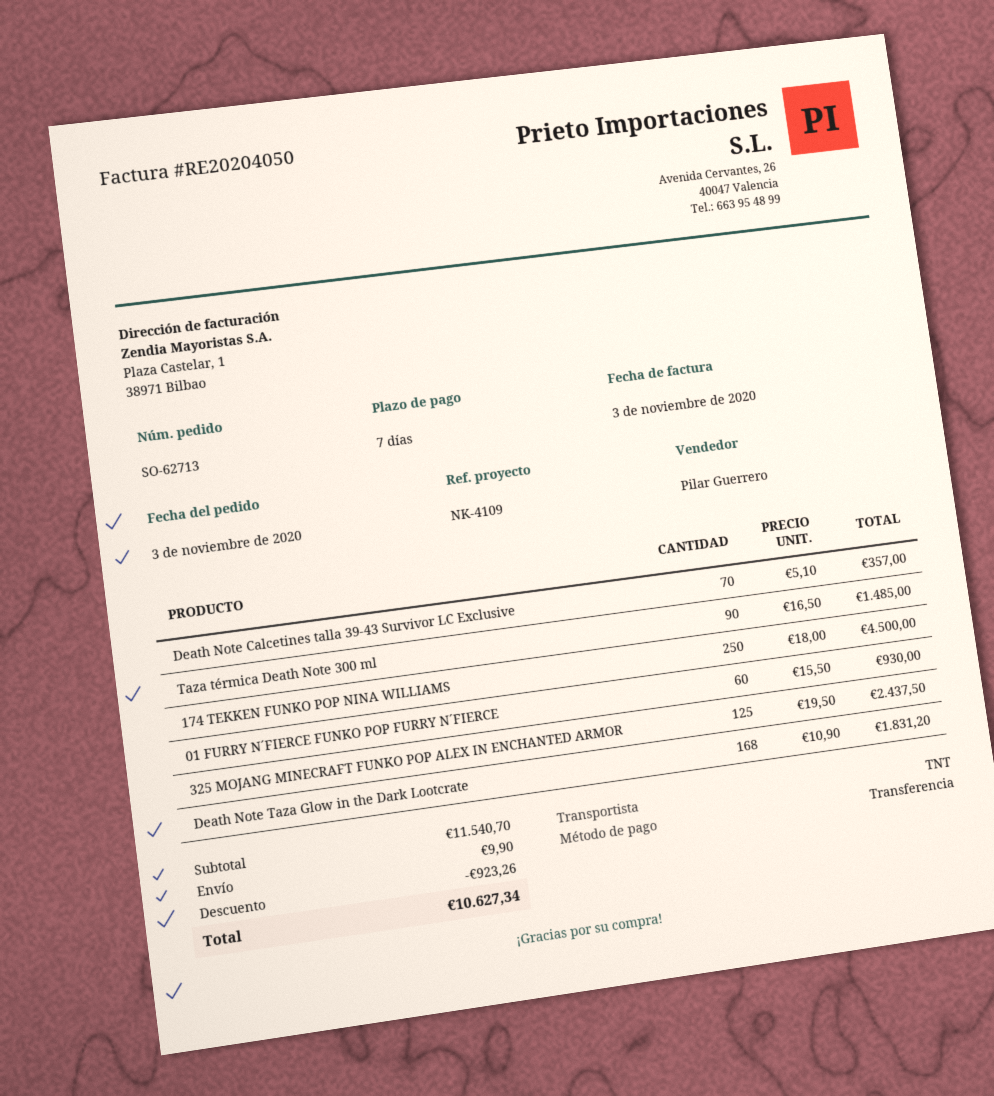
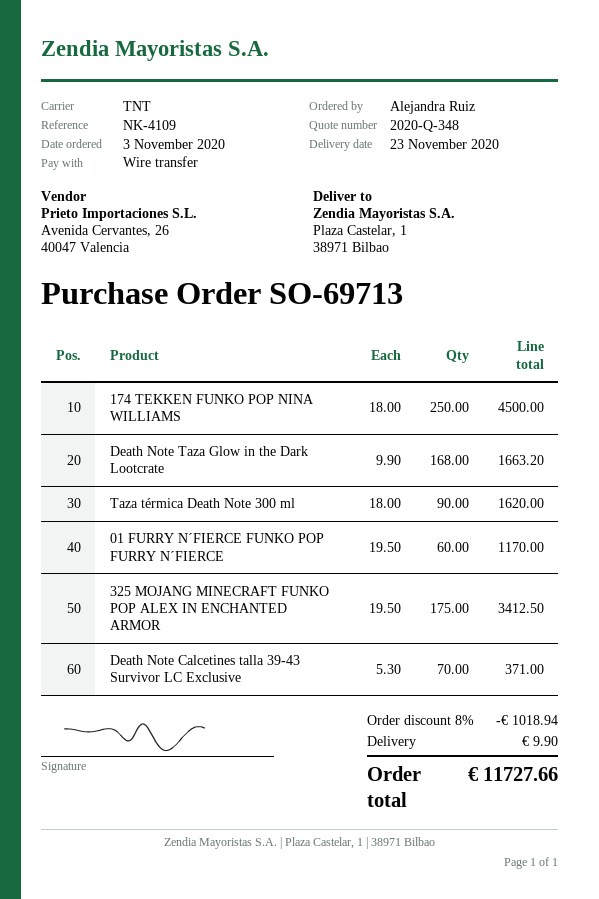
order number: SO-62713 -> SO-69713
Death Note Calcetines talla 39-43 Survivor LC Exclusive: 70 x 5.10 = 357.00 -> 70 x 5.30 = 371.00
Taza térmica Death Note 300 ml: 90 x 16.50 = 1485.00 -> 90 x 18.00 = 1620.00
01 FURRY N´FIERCE FUNKO POP FURRY N´FIERCE: 60 x 15.50 = 930.00 -> 60 x 19.50 = 1170.00
325 MOJANG MINECRAFT FUNKO POP ALEX IN ENCHANTED ARMOR: 125 x 19.50 = 2437.50 -> 175 x 19.50 = 3412.50
Death Note Taza Glow in the Dark Lootcrate: 168 x 10.90 = 1831.20 -> 168 x 9.90 = 1663.20
discount: 923.26 -> 1018.94
total: 10627.34 -> 11727.66

